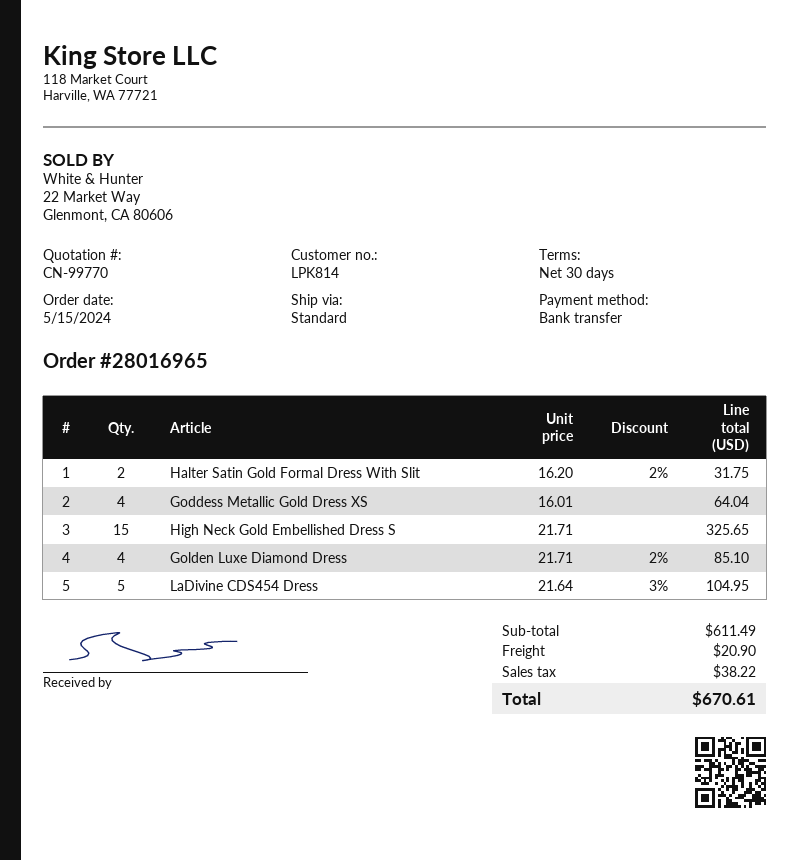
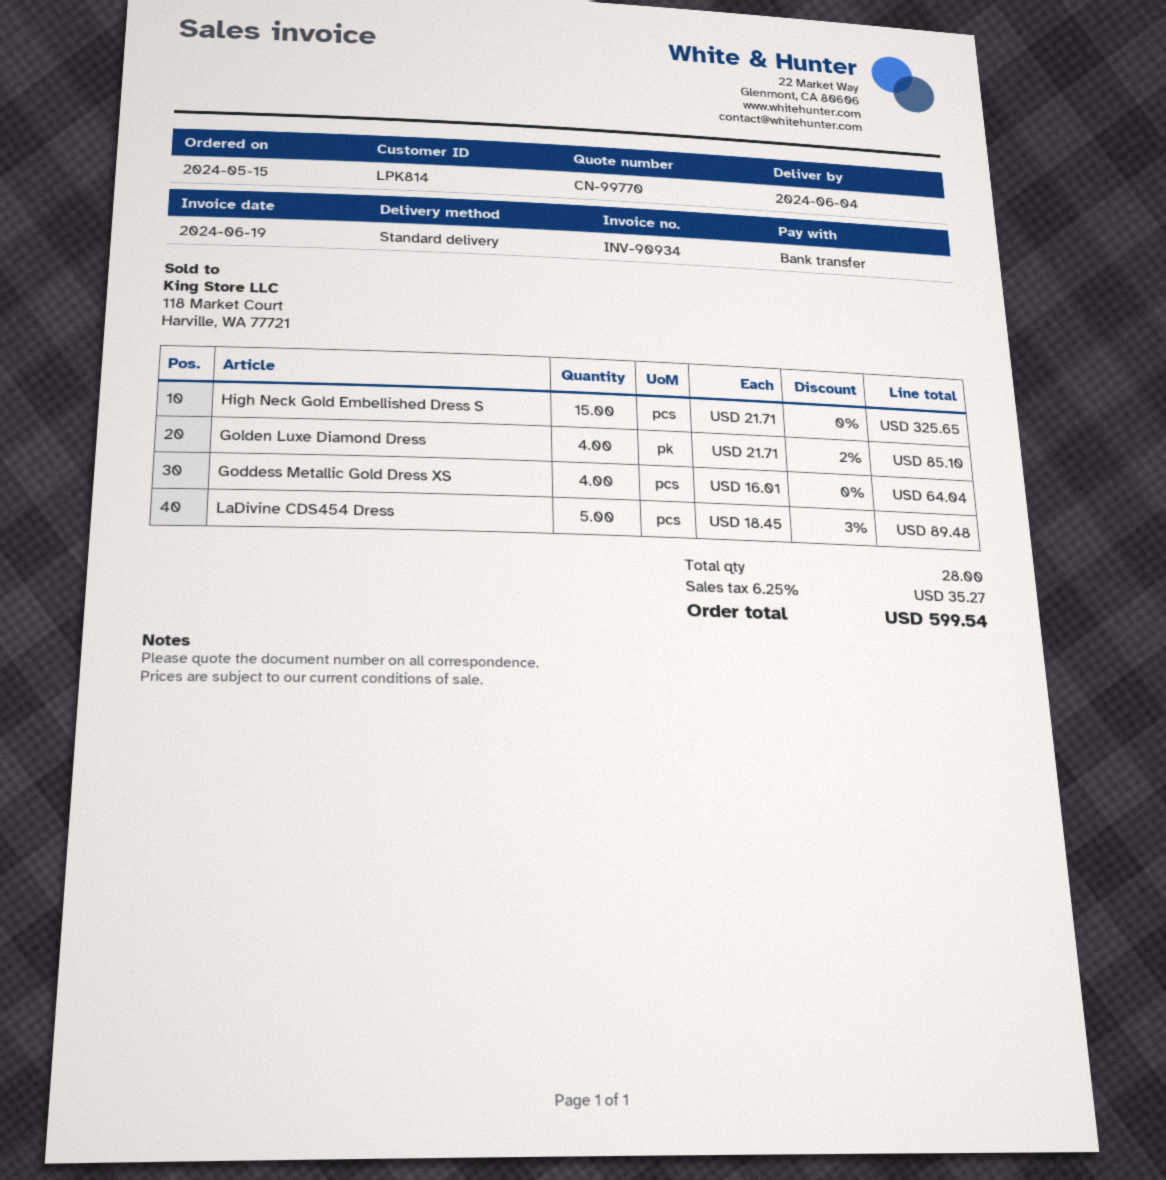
Halter Satin Gold Formal Dress With Slit: 2 x 16.20 - 2% = 31.75 -> none
LaDivine CDS454 Dress: 5 x 21.64 - 3% = 104.95 -> 5 x 18.45 - 3% = 89.48
shipping: 20.90 -> none
tax: 38.22 -> 35.27
total: 670.61 -> 599.54

